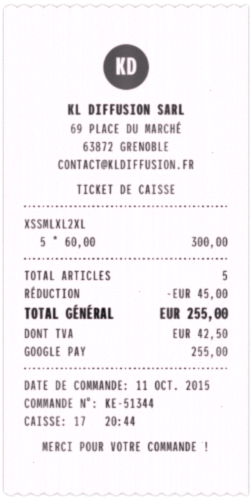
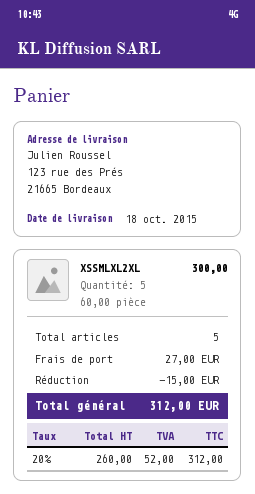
discount: 45.00 -> 15.00
shipping: none -> 27.00
tax: 42.50 -> 52.00
total: 255.00 -> 312.00

